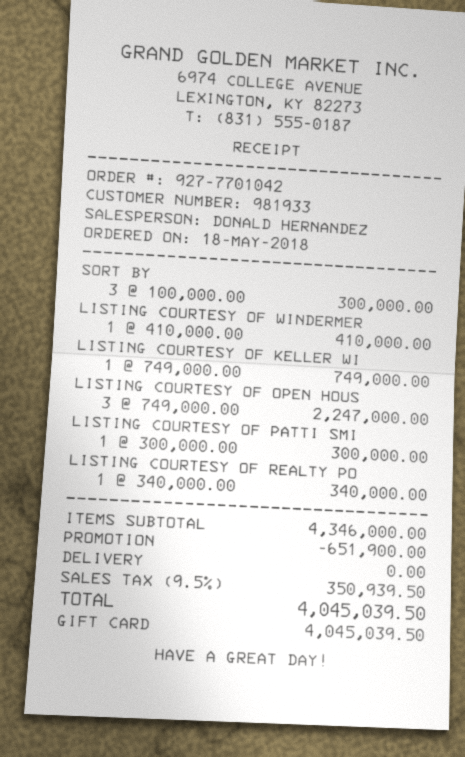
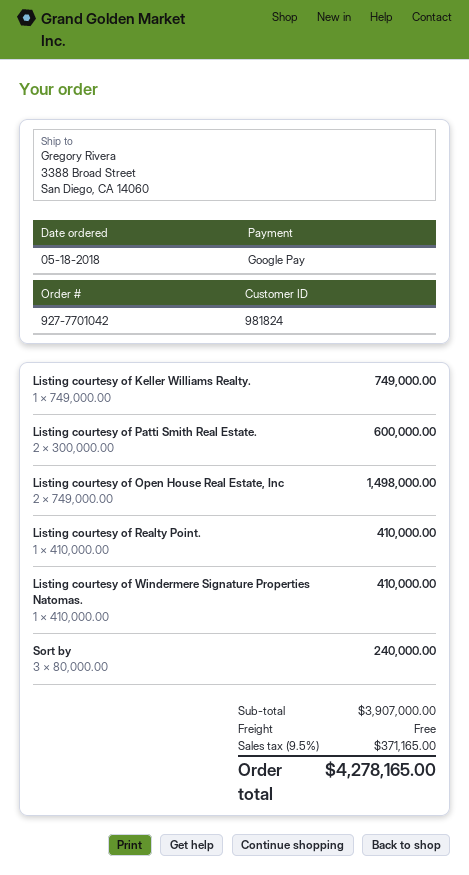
customer number: 981933 -> 981824
payment method: gift card -> Google Pay
SORT BY: 3 x 100000.00 = 300000.00 -> 3 x 80000.00 = 240000.00
LISTING COURTESY OF OPEN HOUS: 3 x 749000.00 = 2247000.00 -> 2 x 749000.00 = 1498000.00
LISTING COURTESY OF PATTI SMI: 1 x 300000.00 = 300000.00 -> 2 x 300000.00 = 600000.00
LISTING COURTESY OF REALTY PO: 1 x 340000.00 = 340000.00 -> 1 x 410000.00 = 410000.00
subtotal: 4346000.00 -> 3907000.00
discount: 651900.00 -> none
tax: 9.5% = 350939.50 -> 9.5% = 371165.00
total: 4045039.50 -> 4278165.00

